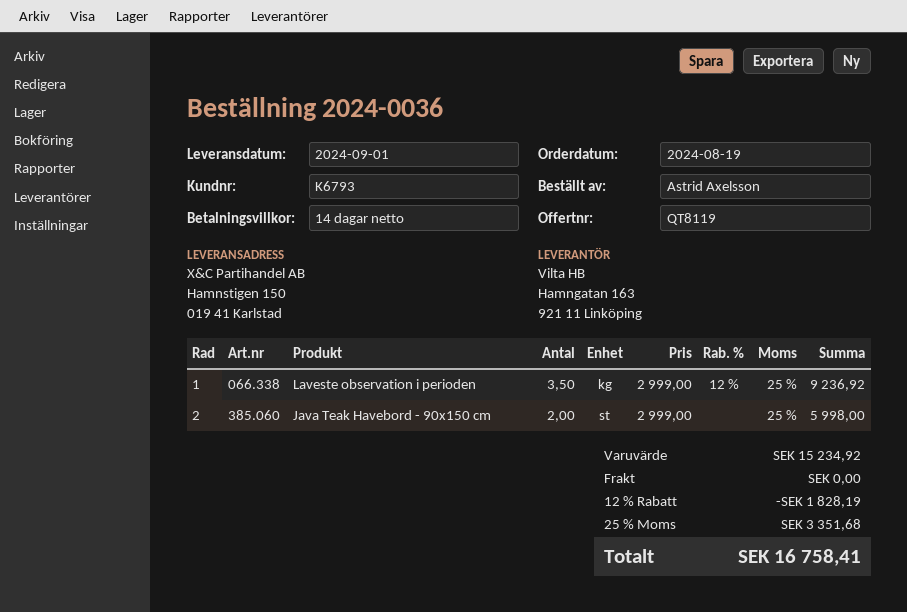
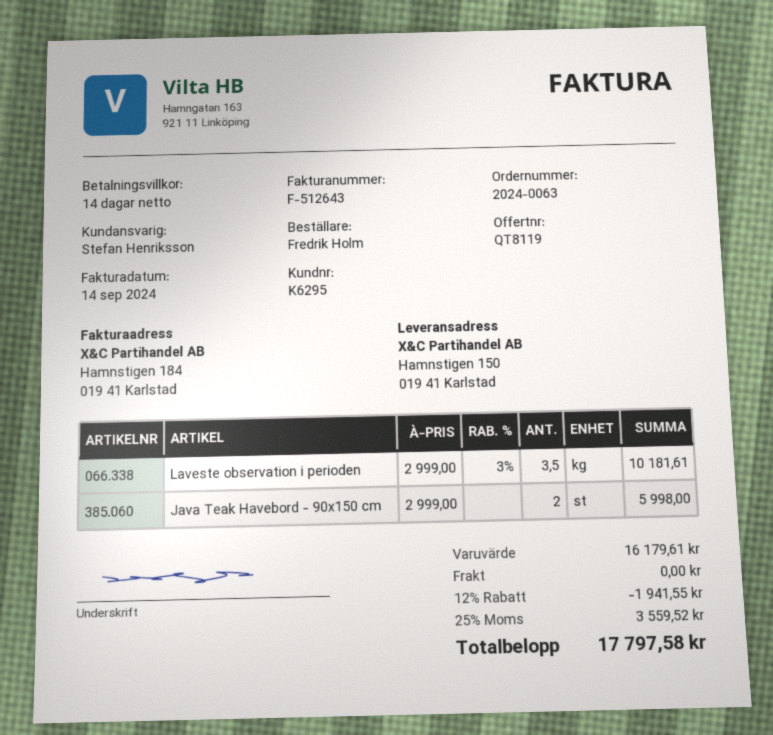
order number: 2024-0036 -> 2024-0063
customer number: K6793 -> K6295
ordered by: Astrid Axelsson -> Fredrik Holm
Laveste observation i perioden: 3.5 x 2999.00 - 12% = 9236.92 -> 3.5 x 2999.00 - 3% = 10181.61
subtotal: 15234.92 -> 16179.61
discount: 12% = 1828.19 -> 12% = 1941.55
tax: 25% = 3351.68 -> 25% = 3559.52
total: 16758.41 -> 17797.58

